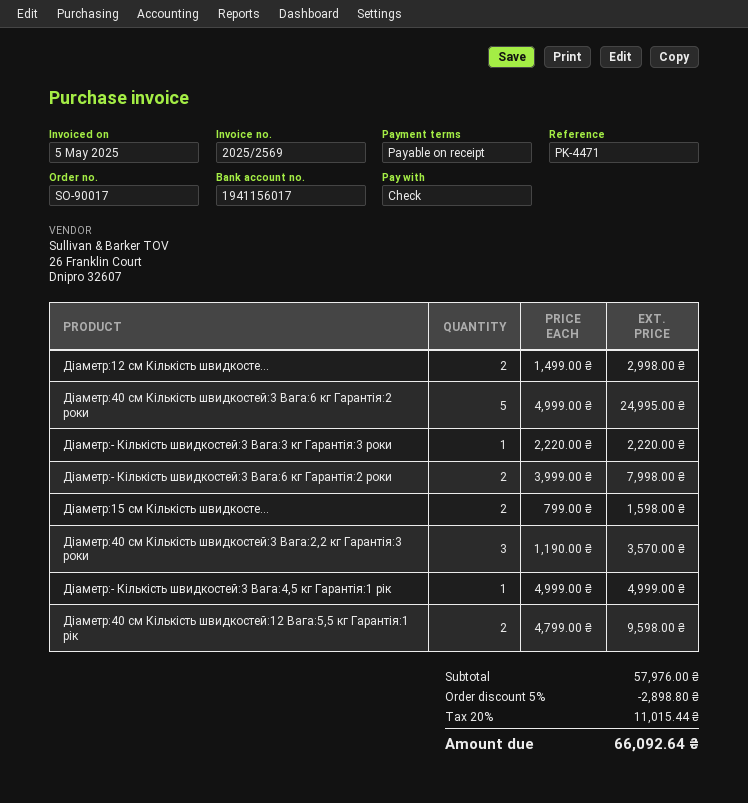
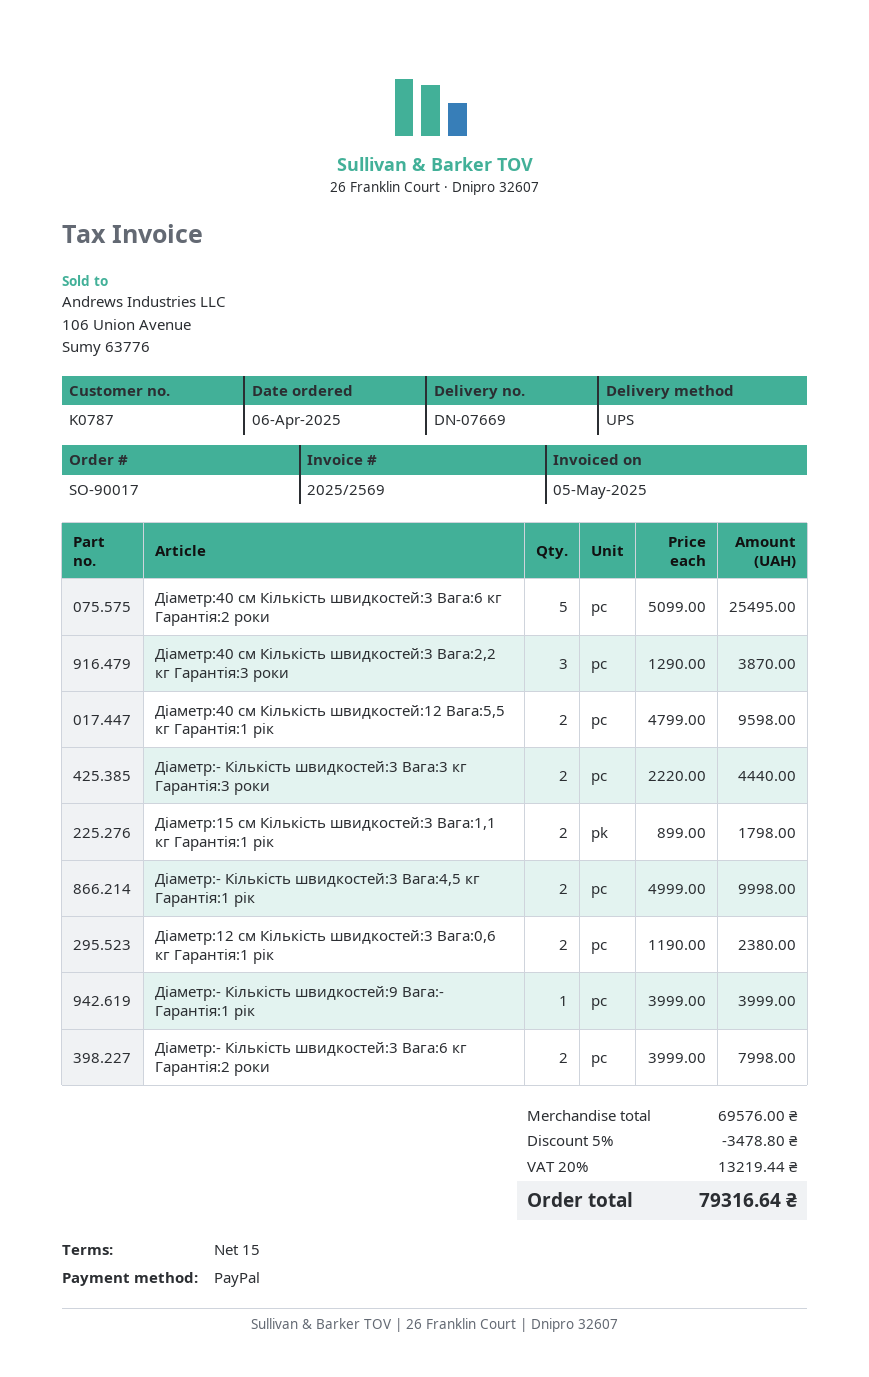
payment terms: on receipt -> 15 days
payment method: cheque -> PayPal
Діаметр:12 см Кількість швидкосте...: 2 x 1499.00 = 2998.00 -> 2 x 1190.00 = 2380.00
Діаметр:40 см Кількість швидкостей:3 Вага:6 кг Гарантія:2 роки: 5 x 4999.00 = 24995.00 -> 5 x 5099.00 = 25495.00
Діаметр:- Кількість швидкостей:3 Вага:3 кг Гарантія:3 роки: 1 x 2220.00 = 2220.00 -> 2 x 2220.00 = 4440.00
Діаметр:15 см Кількість швидкосте...: 2 x 799.00 = 1598.00 -> 2 x 899.00 = 1798.00
Діаметр:40 см Кількість швидкостей:3 Вага:2,2 кг Гарантія:3 роки: 3 x 1190.00 = 3570.00 -> 3 x 1290.00 = 3870.00
Діаметр:- Кількість швидкостей:3 Вага:4,5 кг Гарантія:1 рік: 1 x 4999.00 = 4999.00 -> 2 x 4999.00 = 9998.00
Діаметр:- Кількість швидкостей:9 Вага:- Гарантія:1 рік: none -> 1 x 3999.00 = 3999.00
subtotal: 57976.00 -> 69576.00
discount: 5% = 2898.80 -> 5% = 3478.80
tax: 20% = 11015.44 -> 20% = 13219.44
total: 66092.64 -> 79316.64

